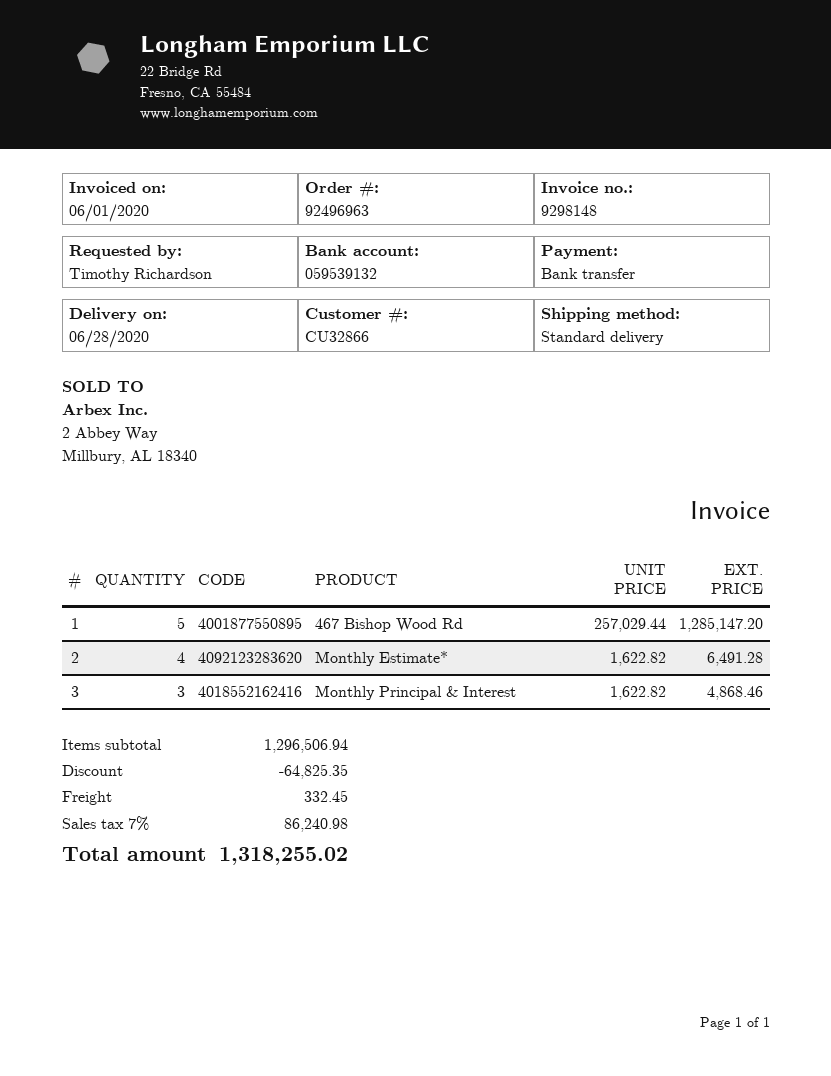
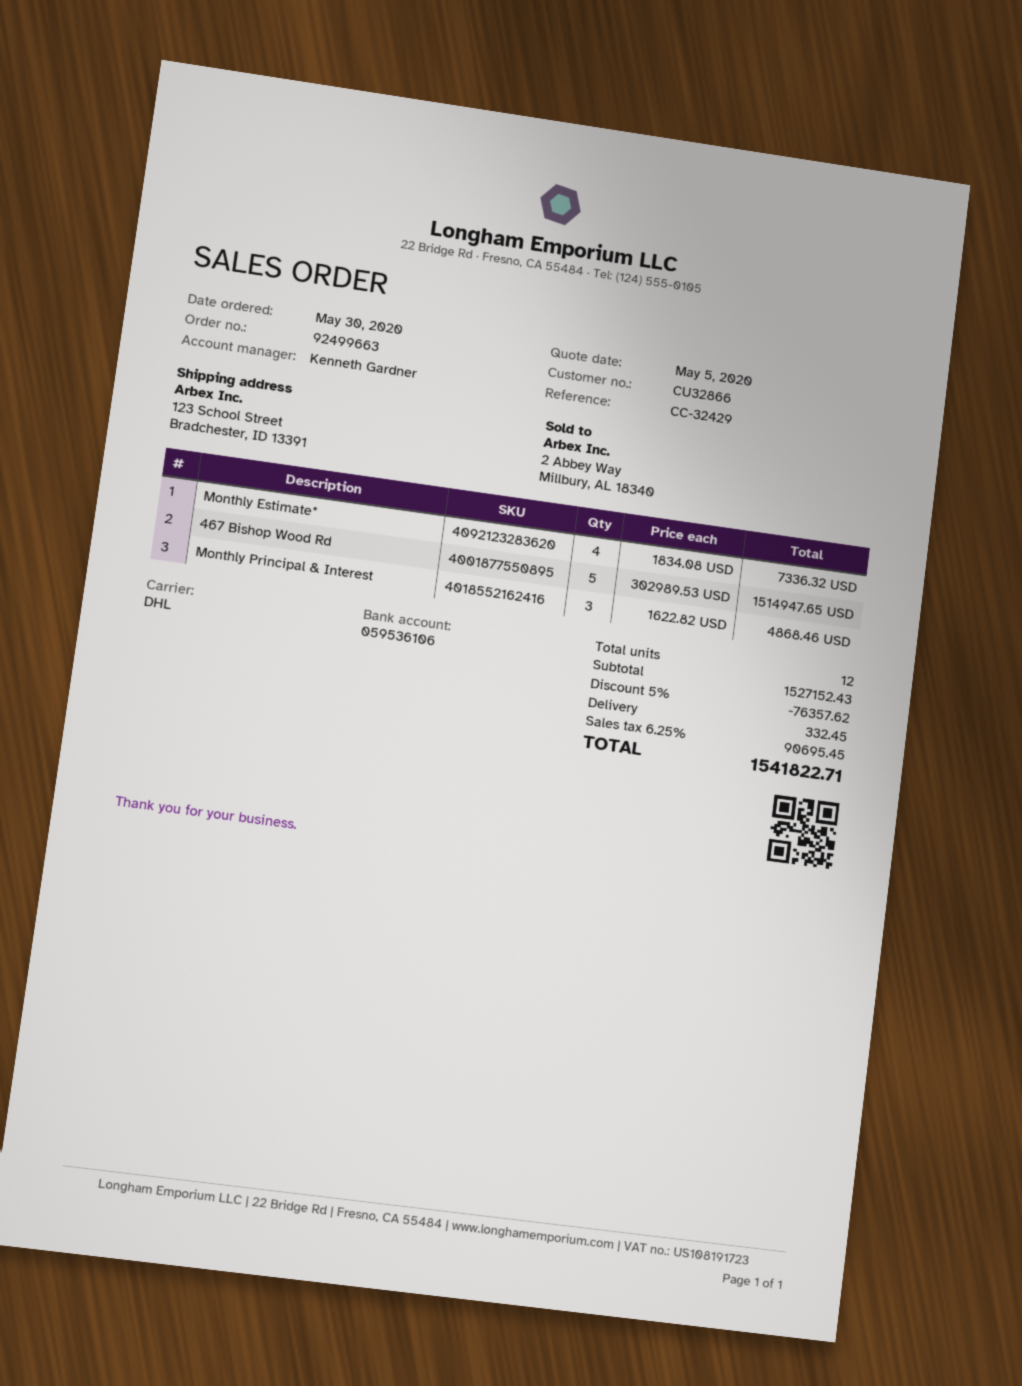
order number: 92496963 -> 92499663
bank account: 059539132 -> 059536106
shipping method: standard -> DHL
467 Bishop Wood Rd: 5 x 257029.44 = 1285147.20 -> 5 x 302989.53 = 1514947.65
Monthly Estimate*: 4 x 1622.82 = 6491.28 -> 4 x 1834.08 = 7336.32
subtotal: 1296506.94 -> 1527152.43
discount: 64825.35 -> 76357.62
tax: 7% = 86240.98 -> 6.25% = 90695.45
total: 1318255.02 -> 1541822.71

